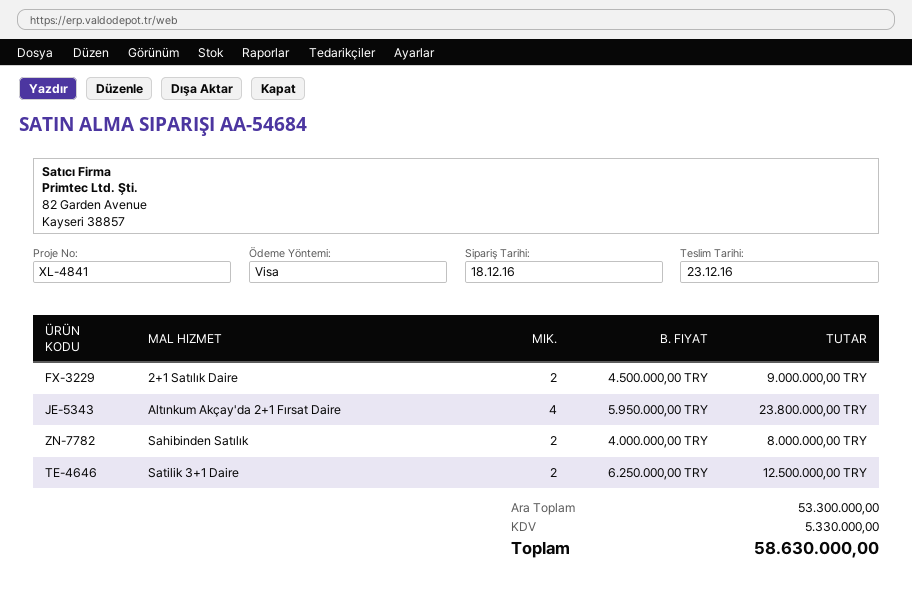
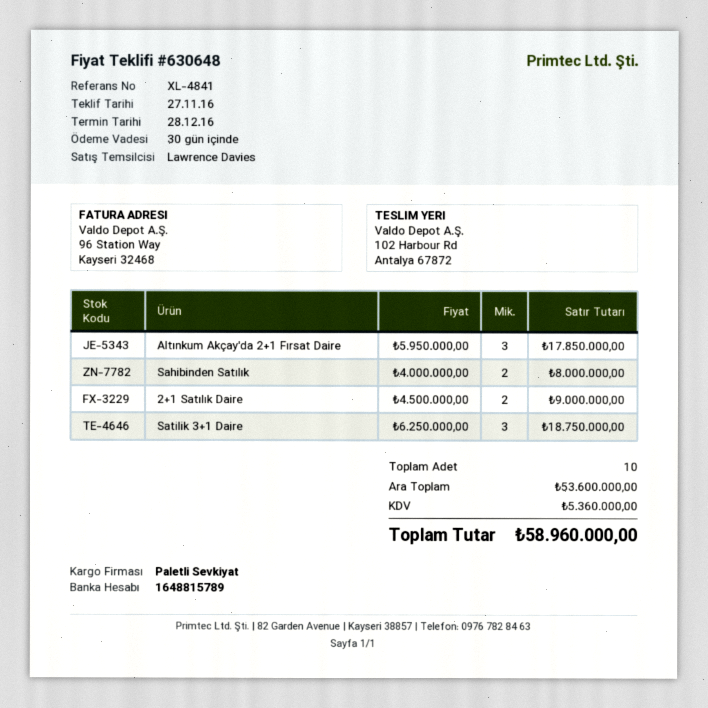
delivery date: 2016-12-23 -> 2016-12-28
Altınkum Akçay'da 2+1 Fırsat Daire: 4 x 5950000.00 = 23800000.00 -> 3 x 5950000.00 = 17850000.00
Satilik 3+1 Daire: 2 x 6250000.00 = 12500000.00 -> 3 x 6250000.00 = 18750000.00
subtotal: 53300000.00 -> 53600000.00
tax: 5330000.00 -> 5360000.00
total: 58630000.00 -> 58960000.00

